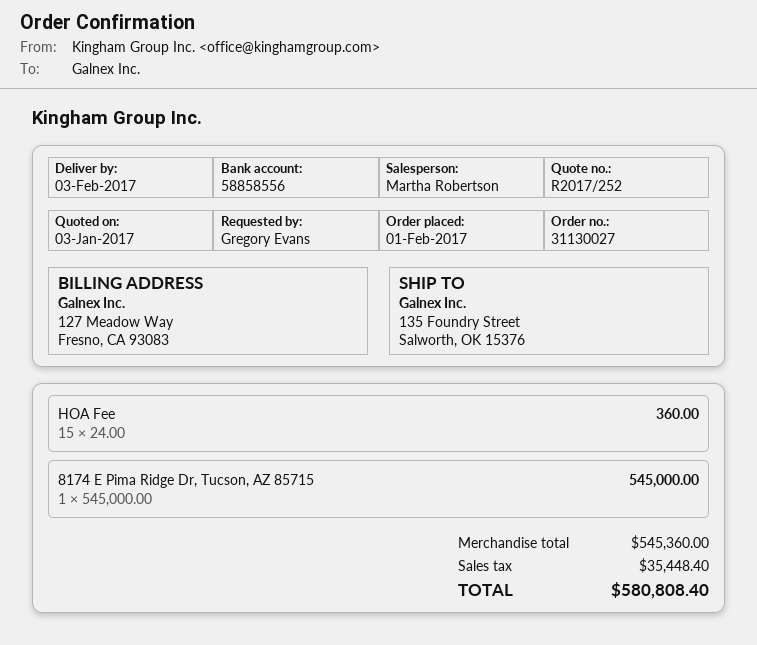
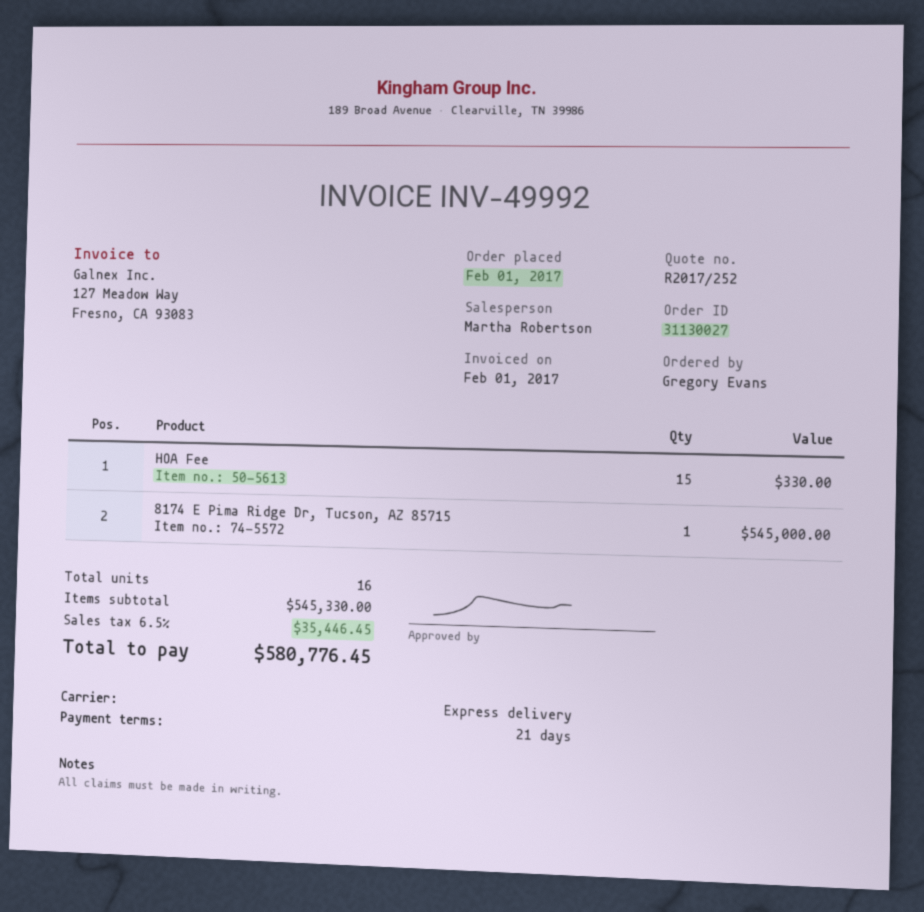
HOA Fee: 15 for 360.00 -> 15 for 330.00
subtotal: 545360.00 -> 545330.00
tax: 35448.40 -> 35446.45
total: 580808.40 -> 580776.45

